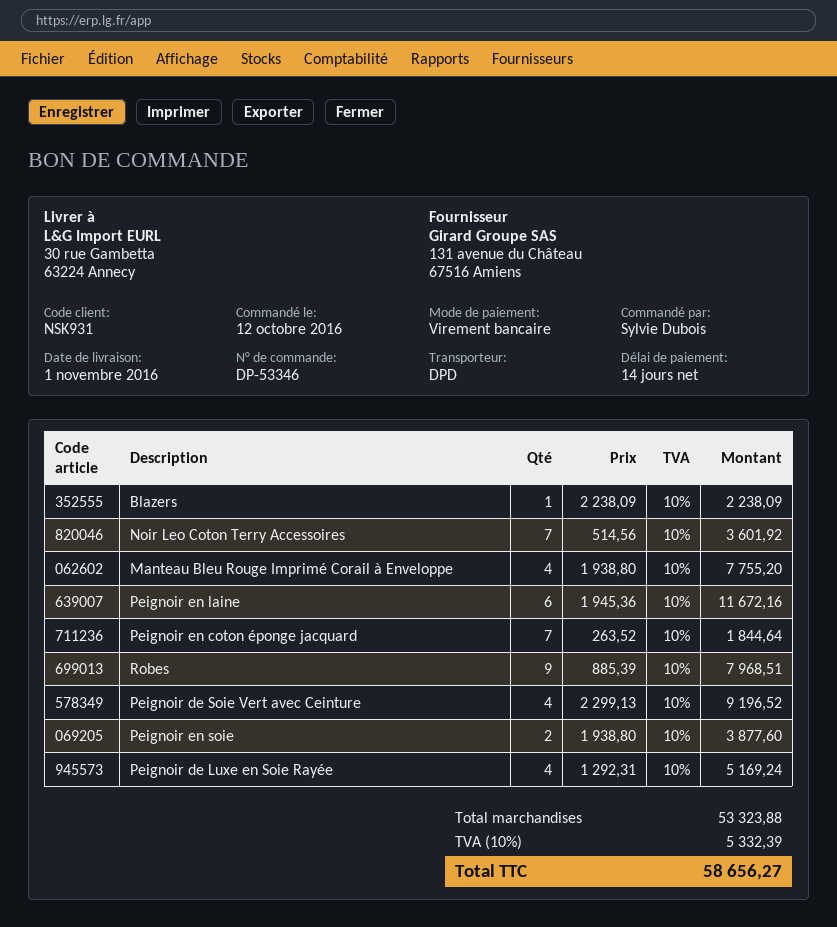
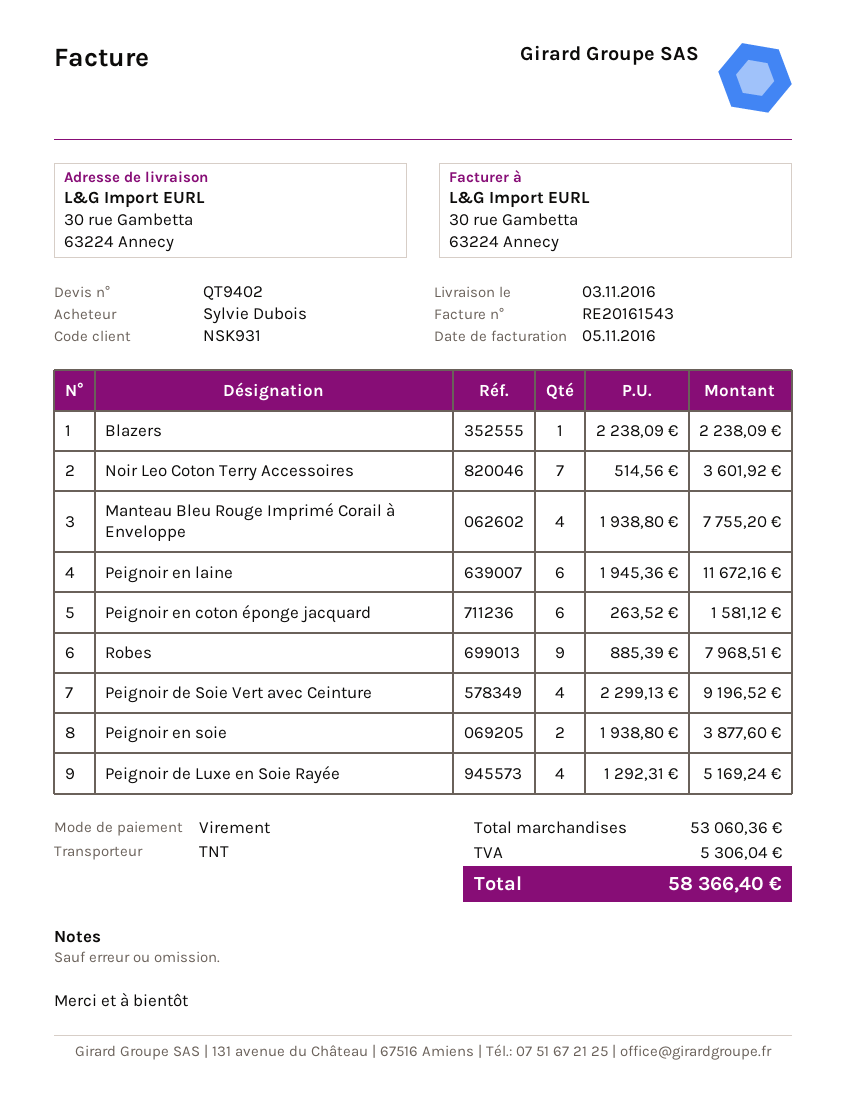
delivery date: 2016-11-01 -> 2016-11-03
shipping method: DPD -> TNT
Peignoir en coton éponge jacquard: 7 x 263.52 = 1844.64 -> 6 x 263.52 = 1581.12
subtotal: 53323.88 -> 53060.36
tax: 5332.39 -> 5306.04
total: 58656.27 -> 58366.40

